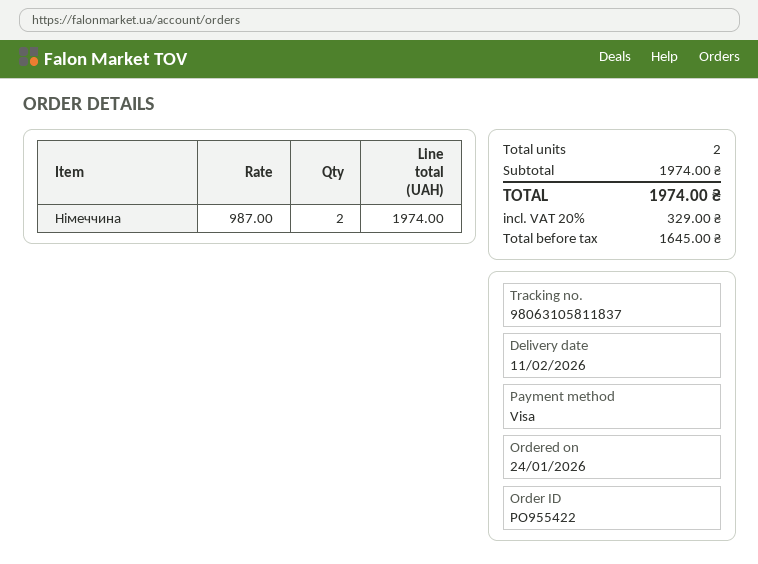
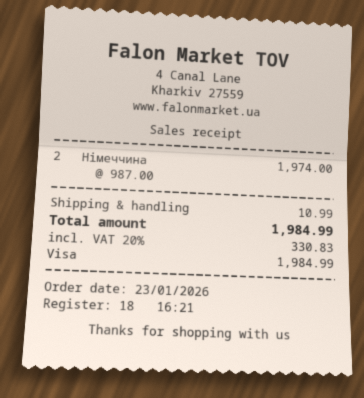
order date: 2026-01-24 -> 2026-01-23
shipping: none -> 10.99
tax: 20% = 329.00 -> 20% = 330.83
total: 1974.00 -> 1984.99

